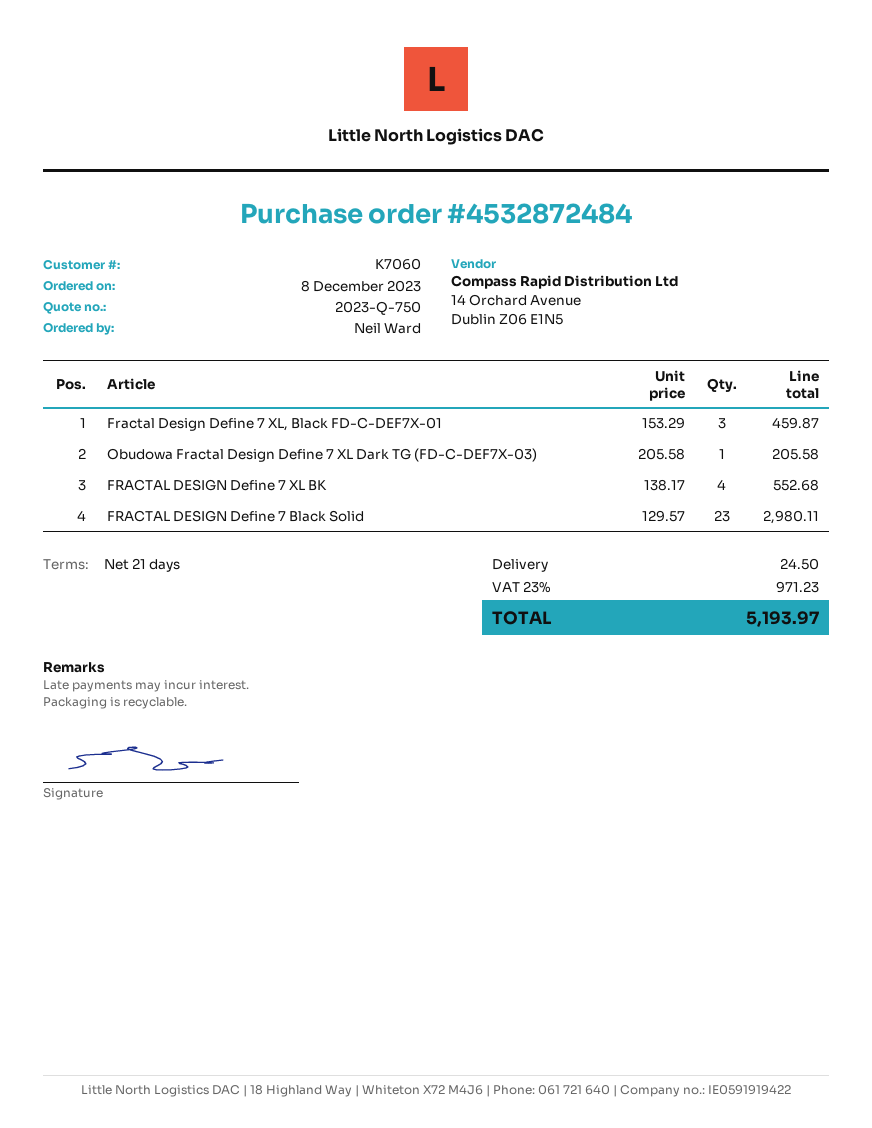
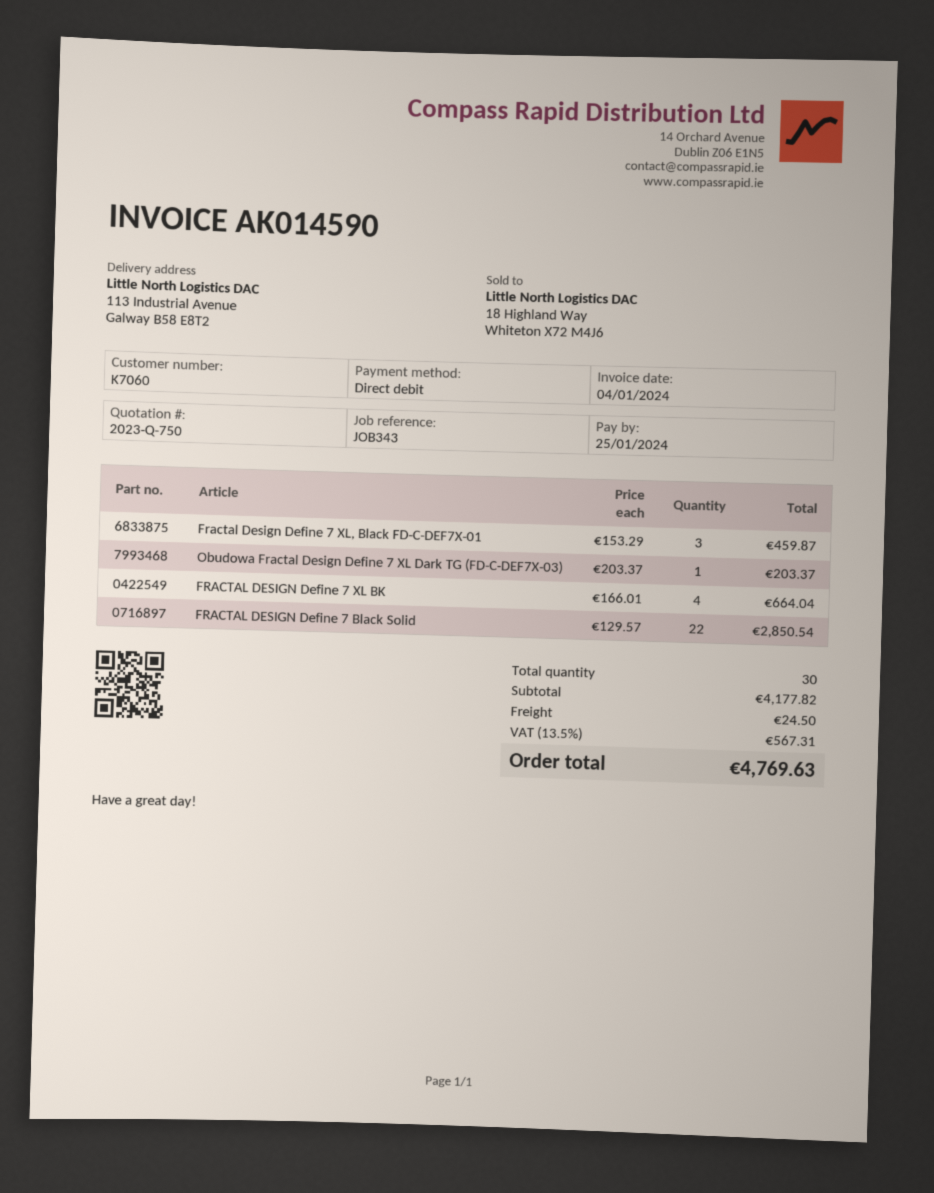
Obudowa Fractal Design Define 7 XL Dark TG (FD-C-DEF7X-03): 1 x 205.58 = 205.58 -> 1 x 203.37 = 203.37
FRACTAL DESIGN Define 7 XL BK: 4 x 138.17 = 552.68 -> 4 x 166.01 = 664.04
FRACTAL DESIGN Define 7 Black Solid: 23 x 129.57 = 2980.11 -> 22 x 129.57 = 2850.54
tax: 23% = 971.23 -> 13.5% = 567.31
total: 5193.97 -> 4769.63

